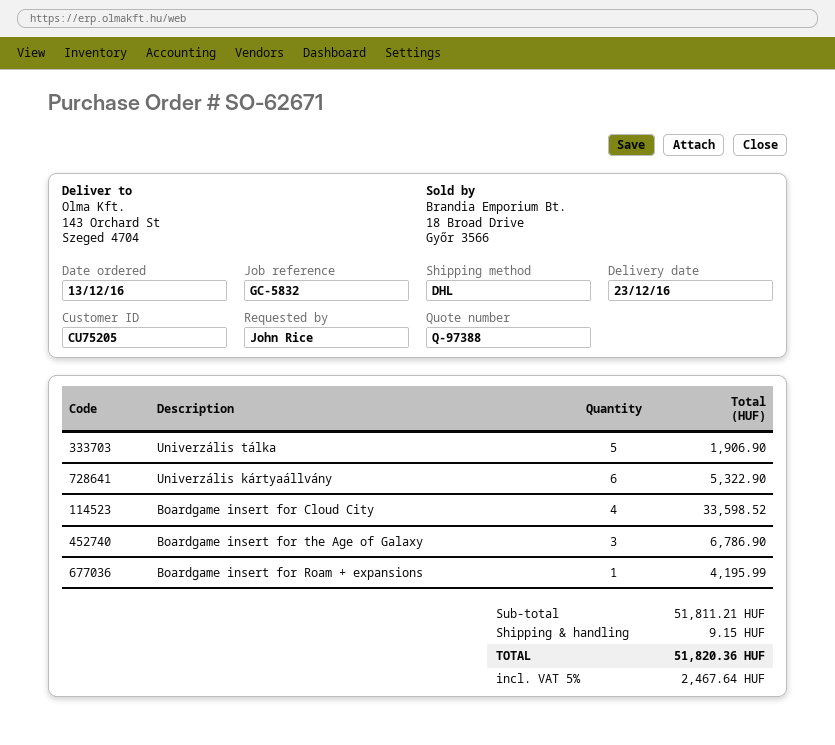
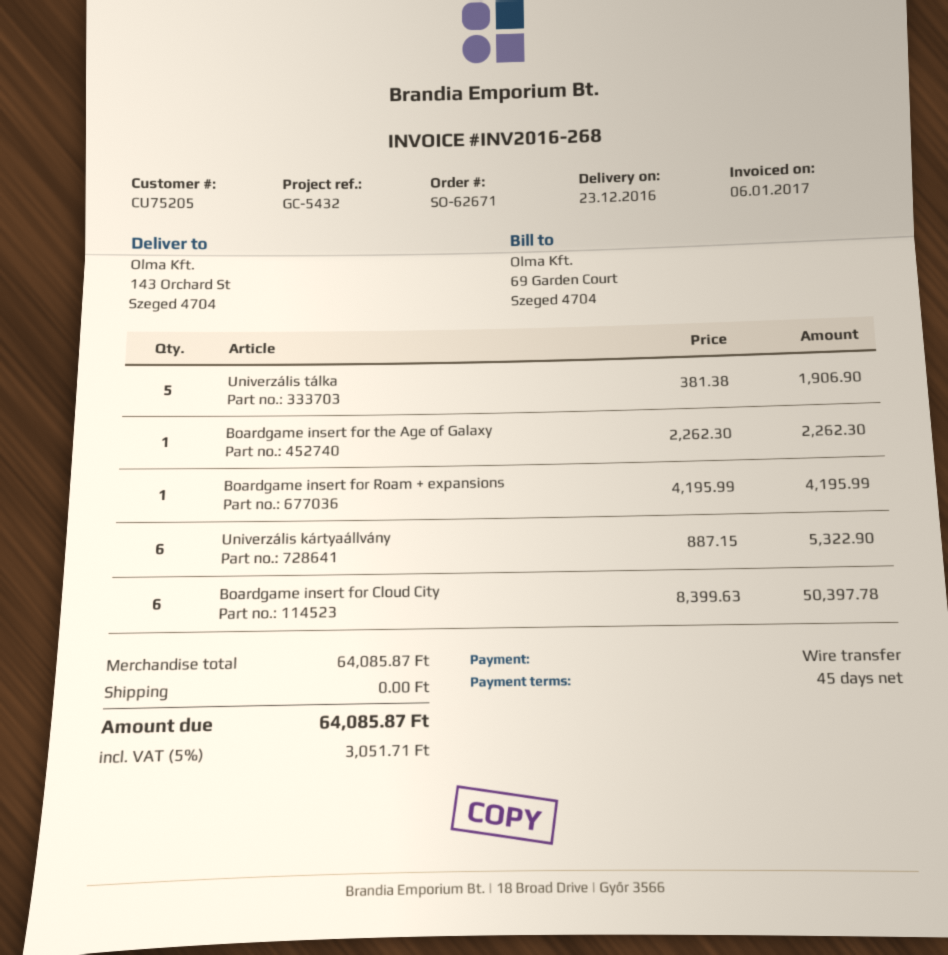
reference: GC-5832 -> GC-5432
Boardgame insert for Cloud City: 4 for 33598.52 -> 6 for 50397.78
Boardgame insert for the Age of Galaxy: 3 for 6786.90 -> 1 for 2262.30
subtotal: 51811.21 -> 64085.87
shipping: 9.15 -> 0.00
tax: 5% = 2467.64 -> 5% = 3051.71
total: 51820.36 -> 64085.87

